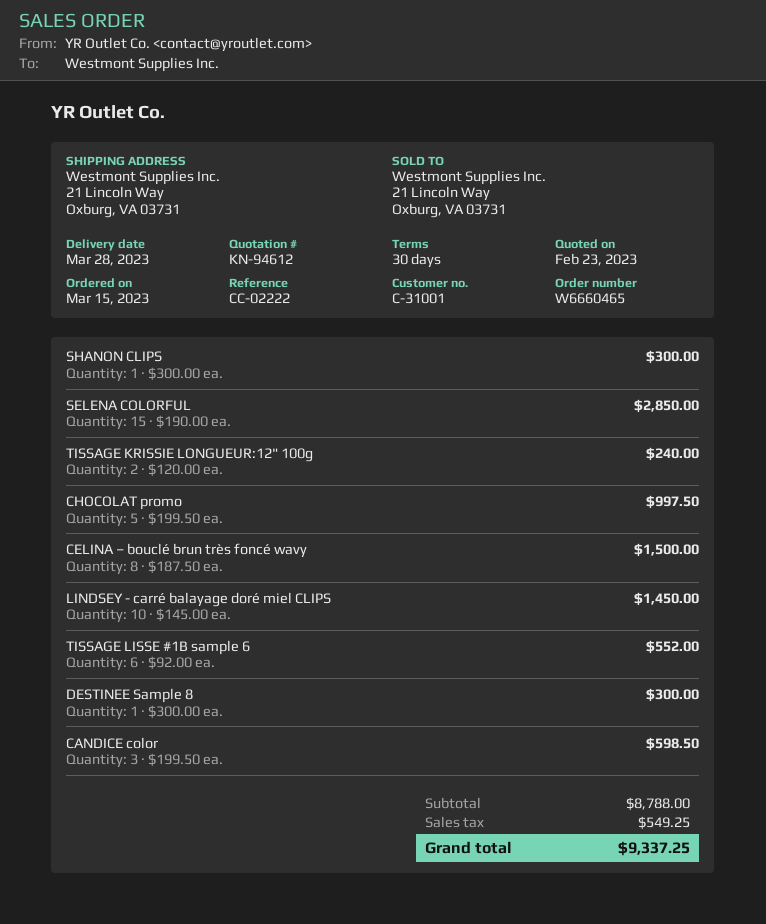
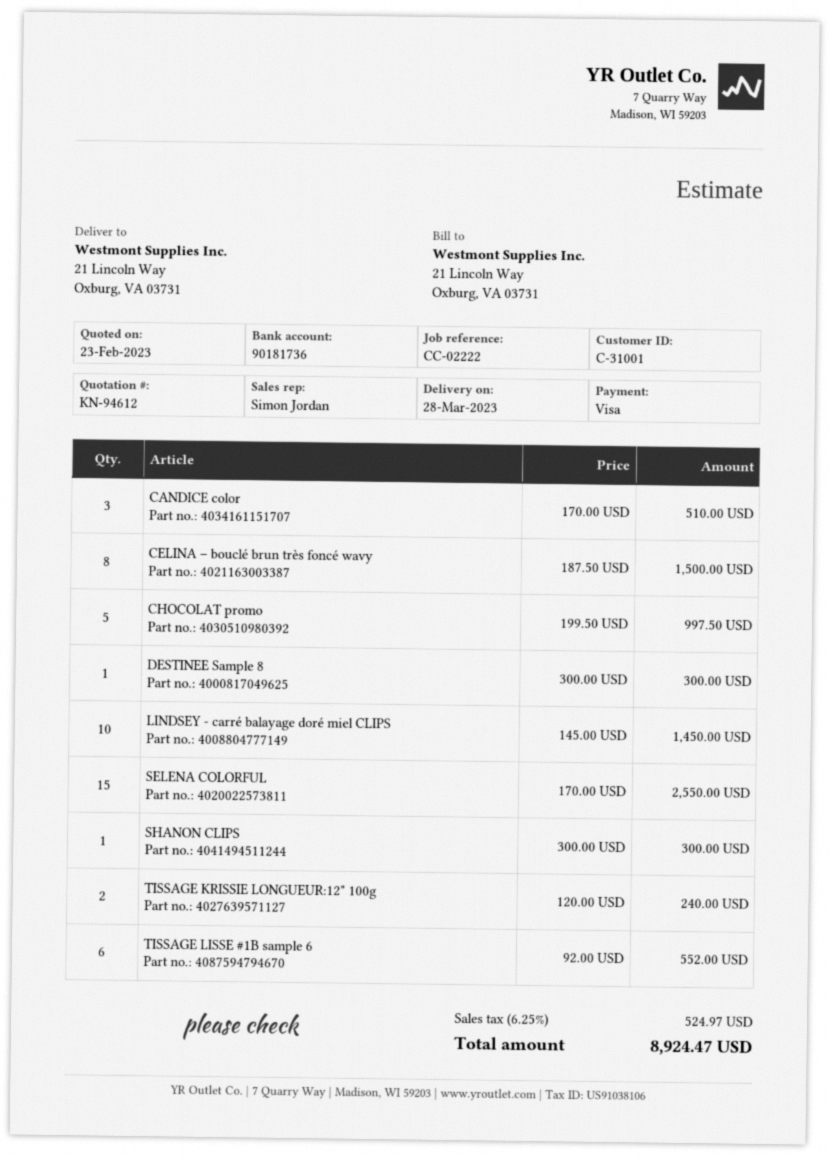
SELENA COLORFUL: 15 x 190.00 = 2850.00 -> 15 x 170.00 = 2550.00
CANDICE color: 3 x 199.50 = 598.50 -> 3 x 170.00 = 510.00
tax: 549.25 -> 524.97
total: 9337.25 -> 8924.47

